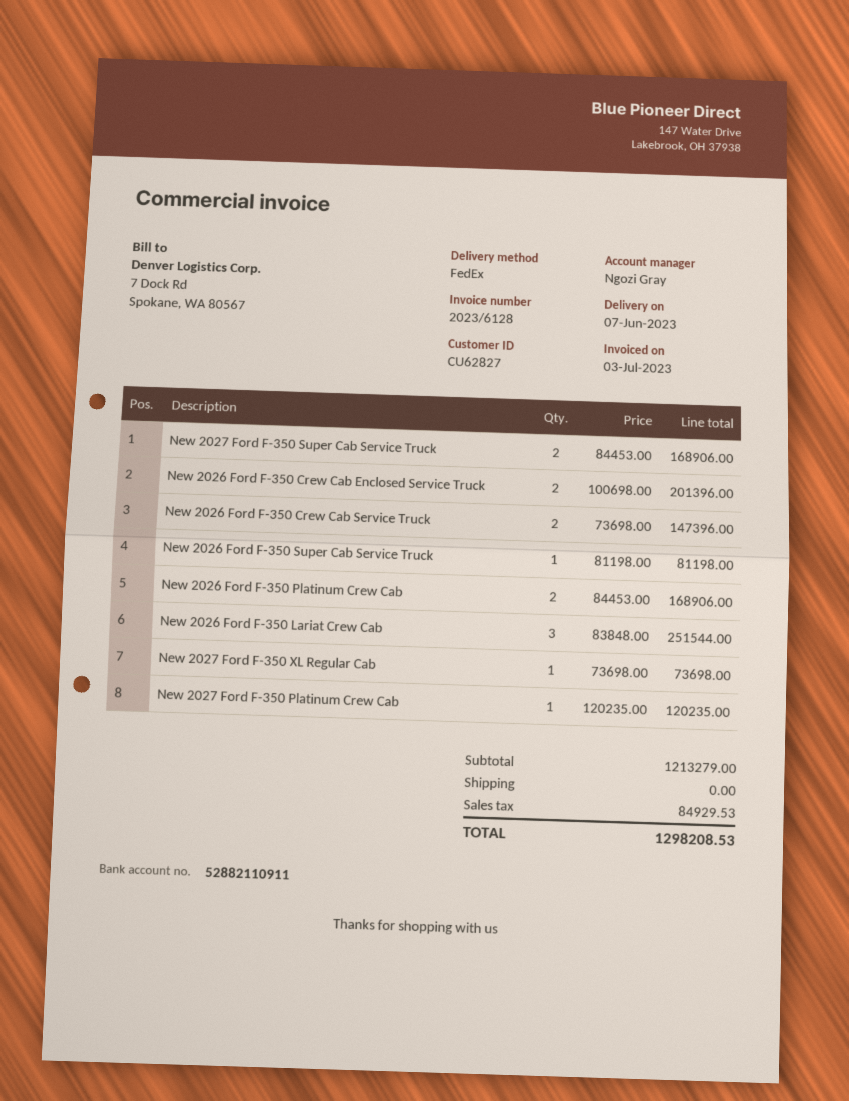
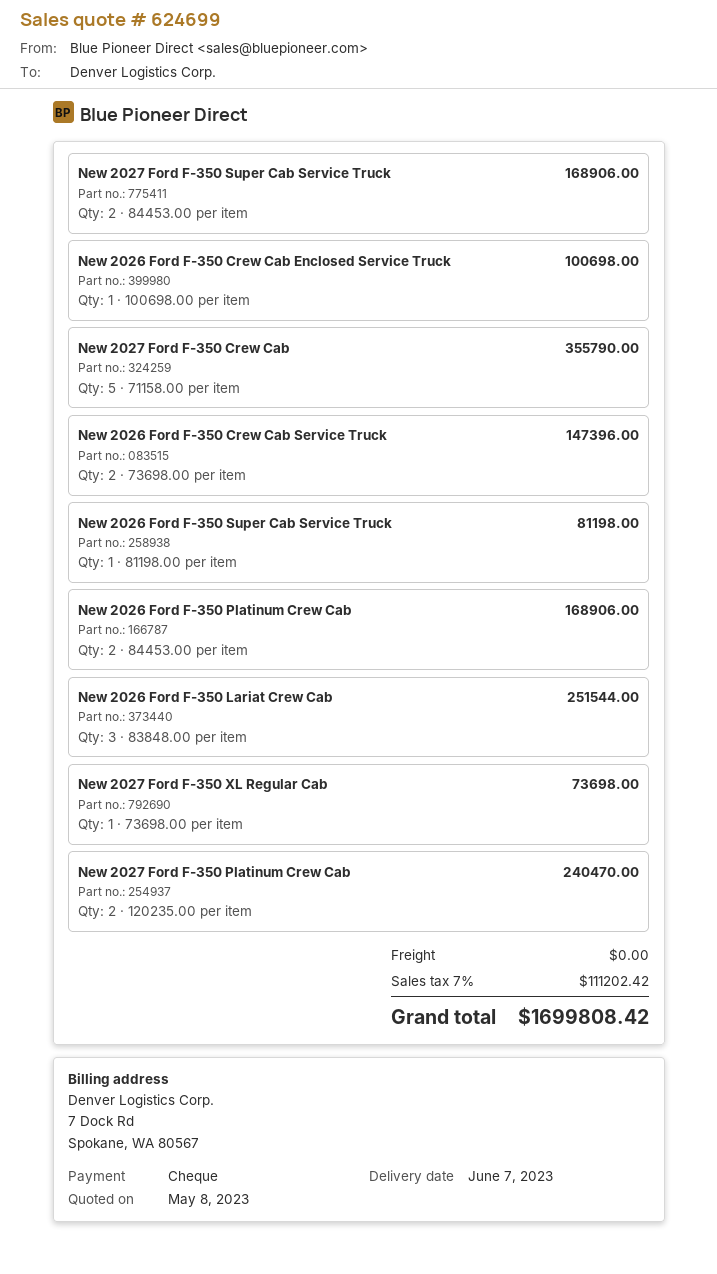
New 2026 Ford F-350 Crew Cab Enclosed Service Truck: 2 x 100698.00 = 201396.00 -> 1 x 100698.00 = 100698.00
New 2027 Ford F-350 Platinum Crew Cab: 1 x 120235.00 = 120235.00 -> 2 x 120235.00 = 240470.00
New 2027 Ford F-350 Crew Cab: none -> 5 x 71158.00 = 355790.00
tax: 84929.53 -> 111202.42
total: 1298208.53 -> 1699808.42

